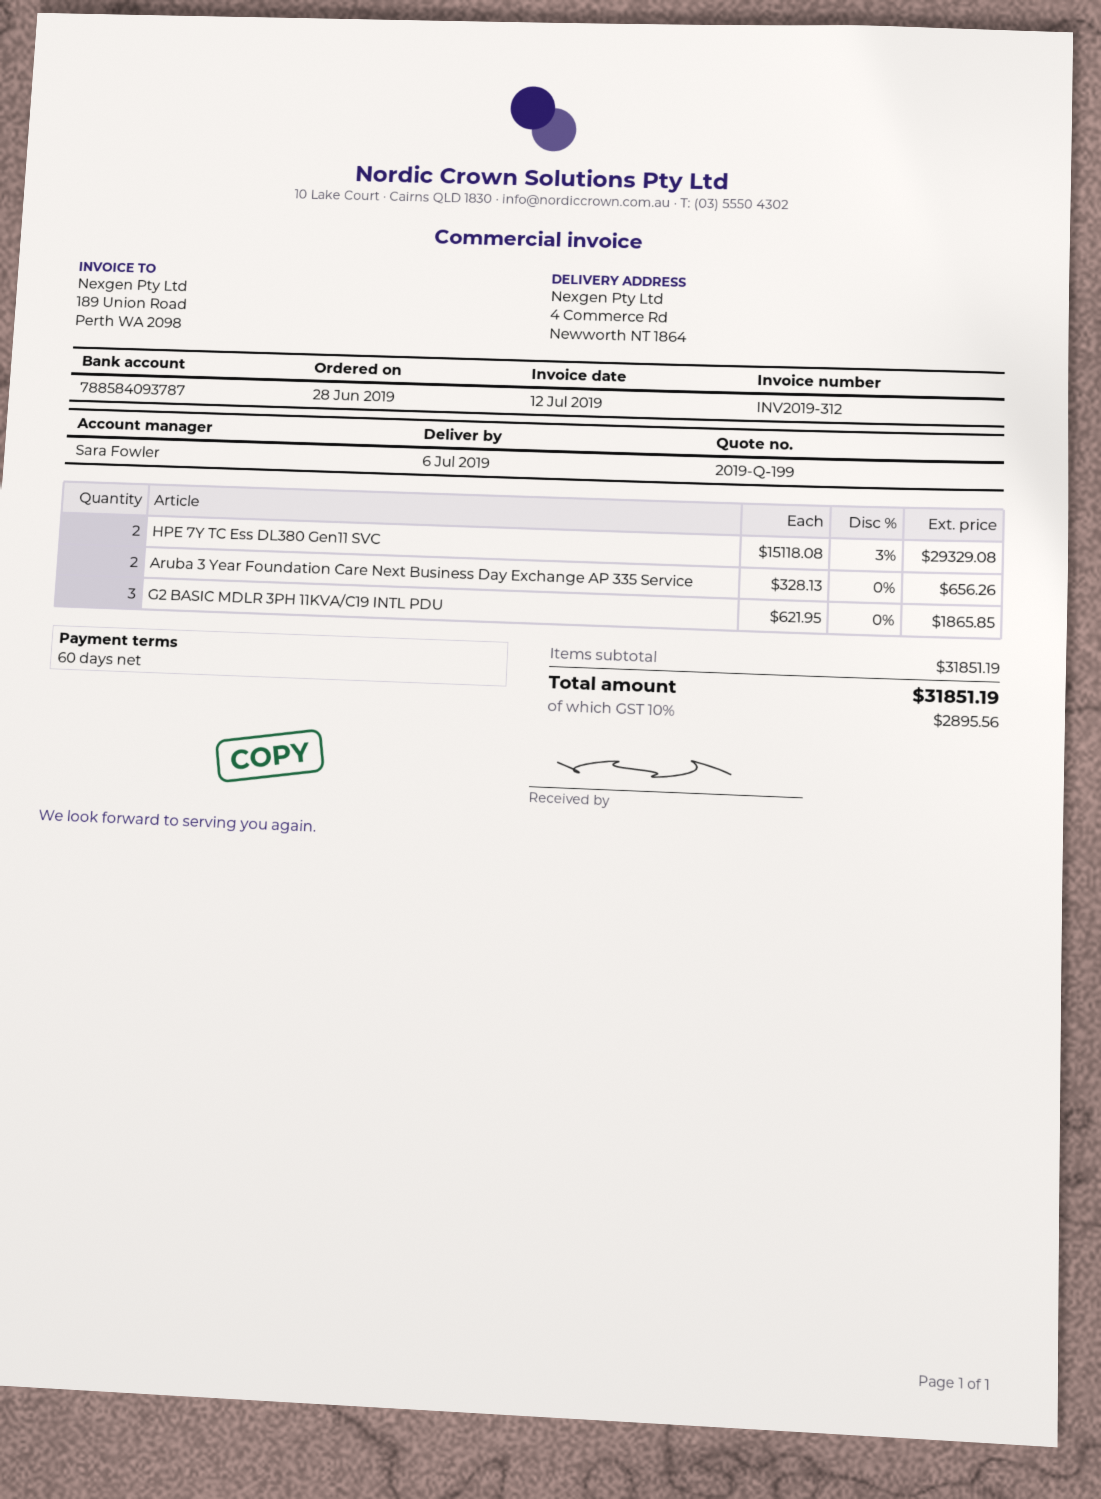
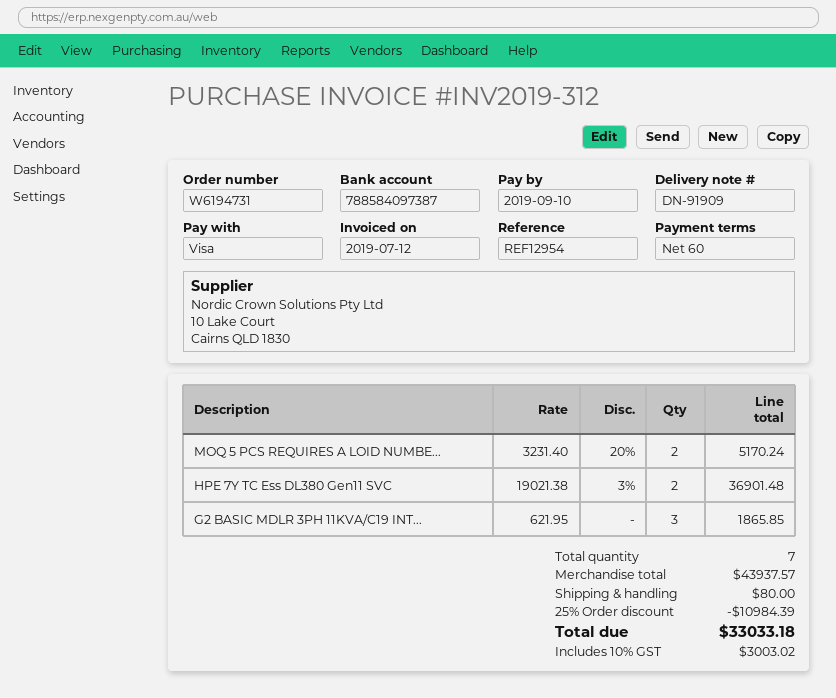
bank account: 788584093787 -> 788584097387
HPE 7Y TC Ess DL380 Gen11 SVC: 2 x 15118.08 - 3% = 29329.08 -> 2 x 19021.38 - 3% = 36901.48
Aruba 3 Year Foundation Care Next Business Day Exchange AP 335 Service: 2 x 328.13 = 656.26 -> none
MOQ 5 PCS REQUIRES A LOID NUMBE...: none -> 2 x 3231.40 - 20% = 5170.24
subtotal: 31851.19 -> 43937.57
discount: none -> 25% = 10984.39
shipping: none -> 80.00
tax: 10% = 2895.56 -> 10% = 3003.02
total: 31851.19 -> 33033.18

